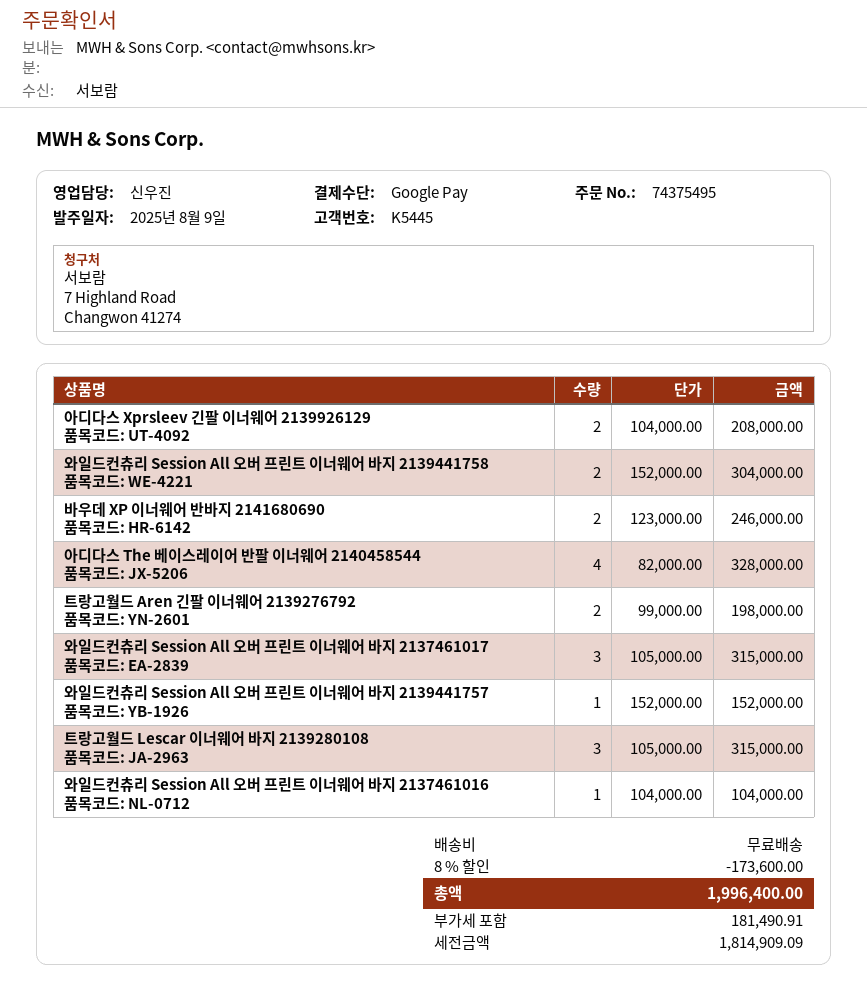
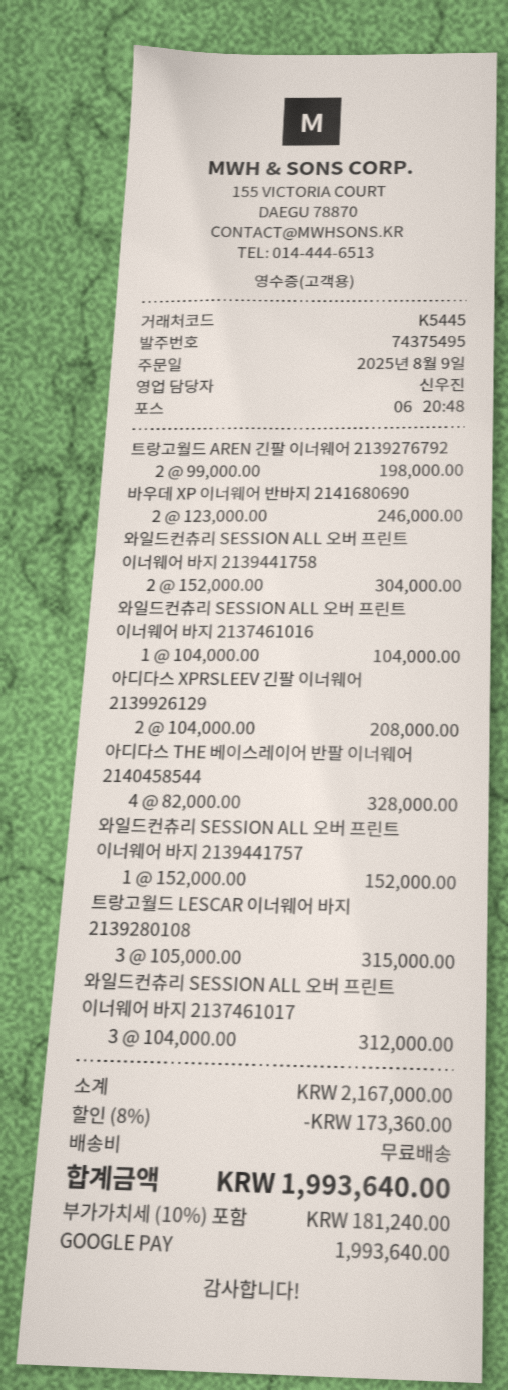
와일드컨츄리 Session All 오버 프린트 이너웨어 바지 2137461017: 3 x 105000.00 = 315000.00 -> 3 x 104000.00 = 312000.00
discount: 8% = 173600.00 -> 8% = 173360.00
tax: 181490.91 -> 181240.00
total: 1996400.00 -> 1993640.00

